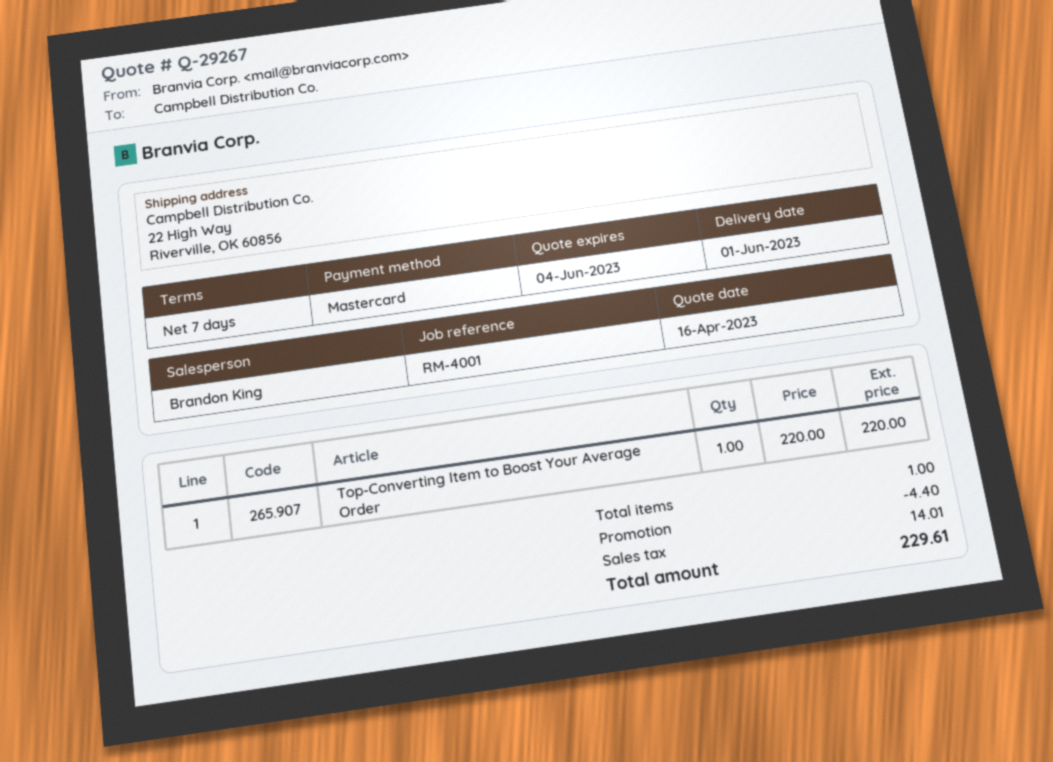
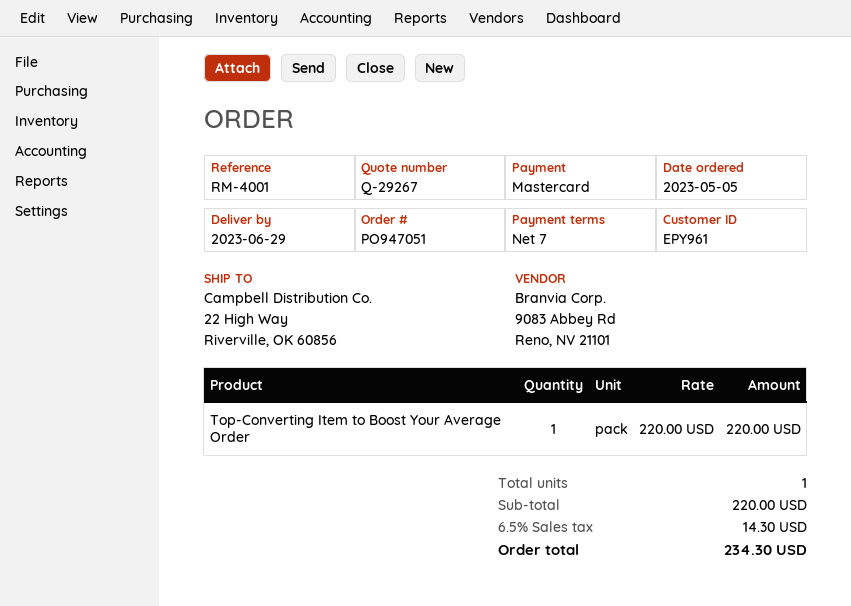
delivery date: 2023-06-01 -> 2023-06-29
discount: 4.40 -> none
tax: 14.01 -> 14.30
total: 229.61 -> 234.30

